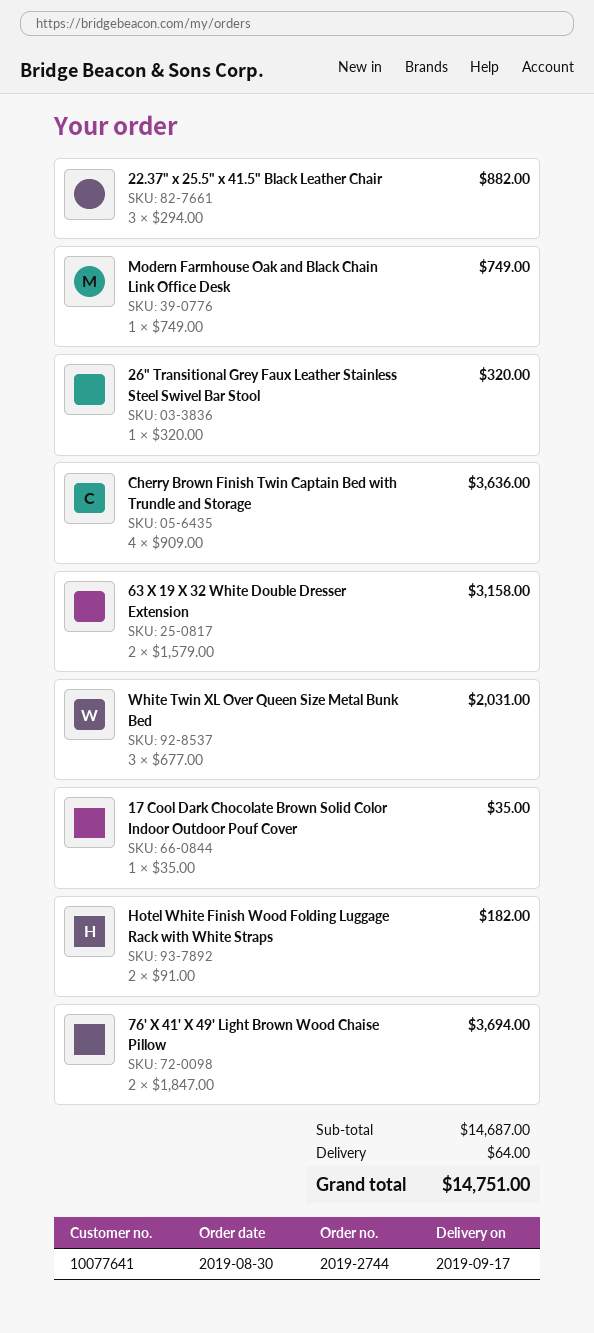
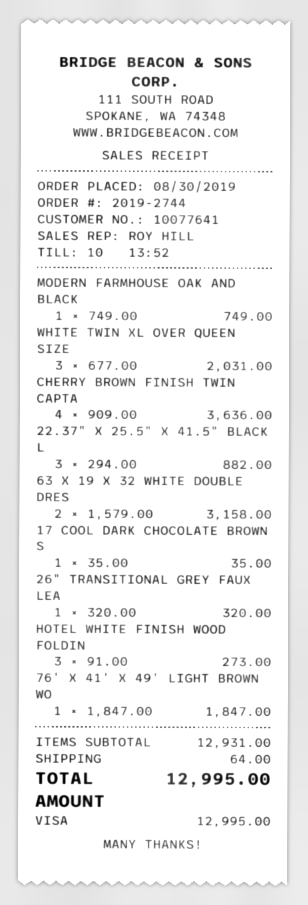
Hotel White Finish Wood Folding Luggage Rack with White Straps: 2 x 91.00 = 182.00 -> 3 x 91.00 = 273.00
76' X 41' X 49' Light Brown Wood Chaise Pillow: 2 x 1847.00 = 3694.00 -> 1 x 1847.00 = 1847.00
subtotal: 14687.00 -> 12931.00
total: 14751.00 -> 12995.00

